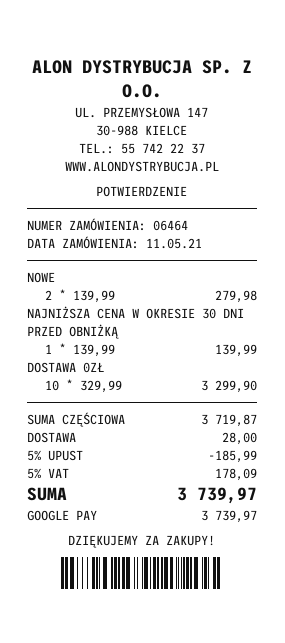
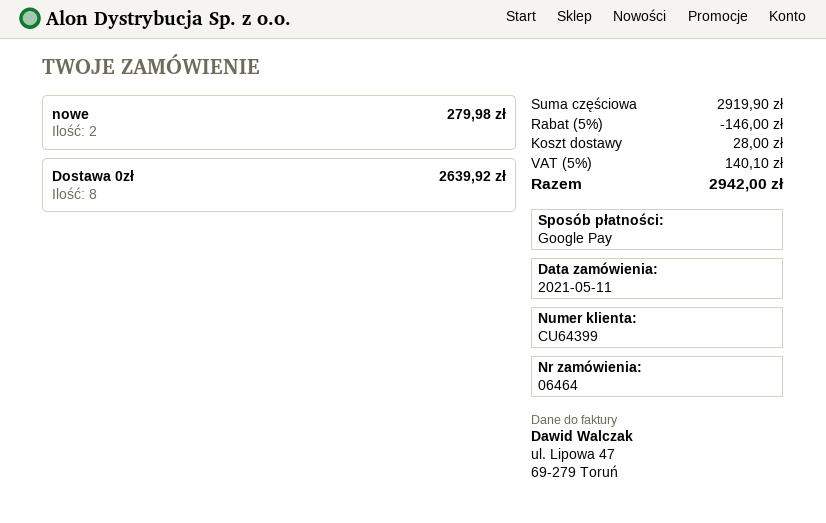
NAJNIŻSZA CENA W OKRESIE 30 DNI PRZED OBNIŻKĄ: 1 for 139.99 -> none
DOSTAWA 0ZŁ: 10 for 3299.90 -> 8 for 2639.92
subtotal: 3719.87 -> 2919.90
discount: 5% = 185.99 -> 5% = 146.00
tax: 5% = 178.09 -> 5% = 140.10
total: 3739.97 -> 2942.00

